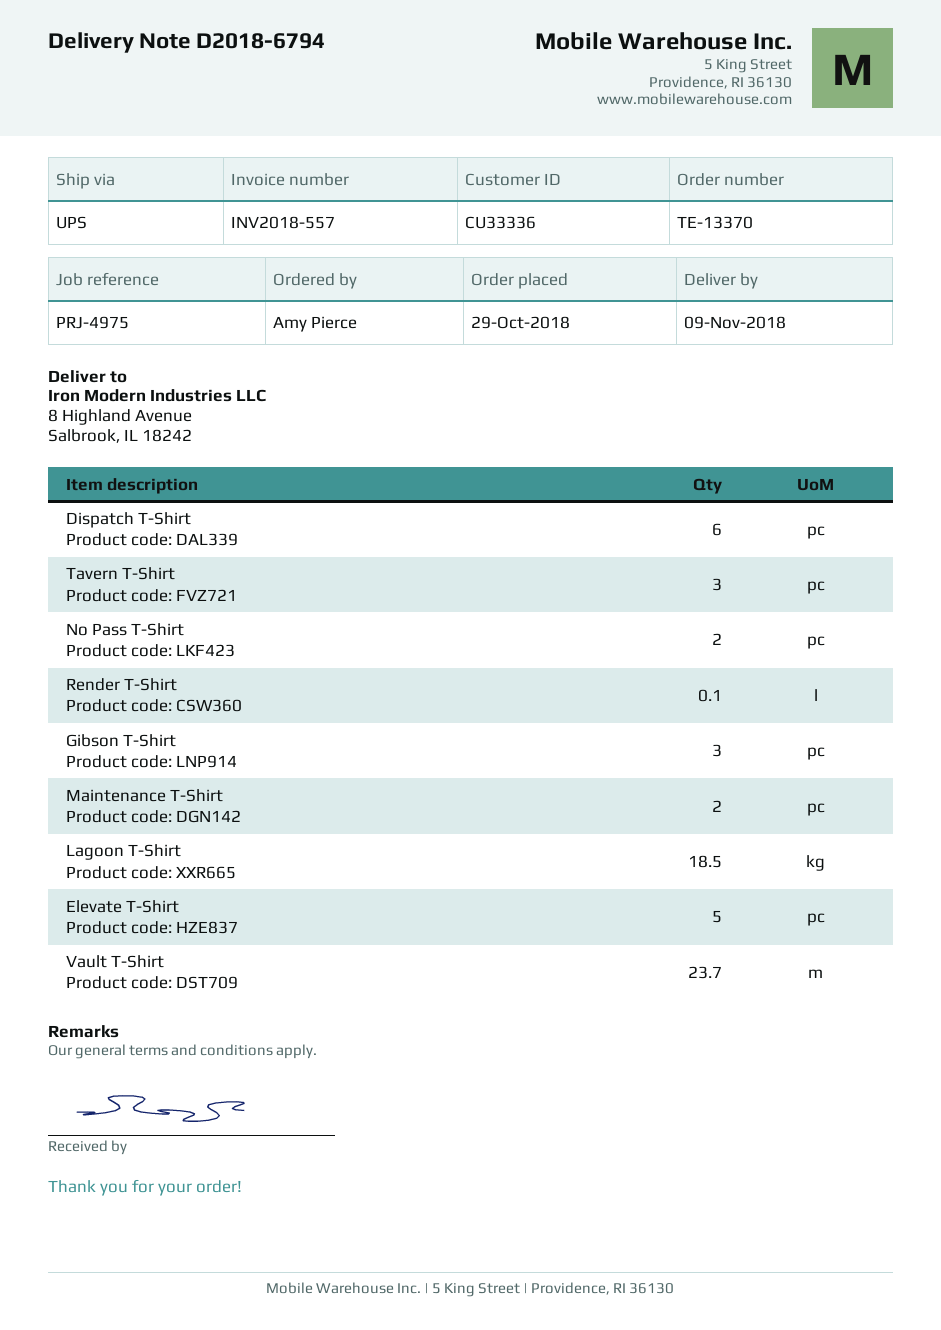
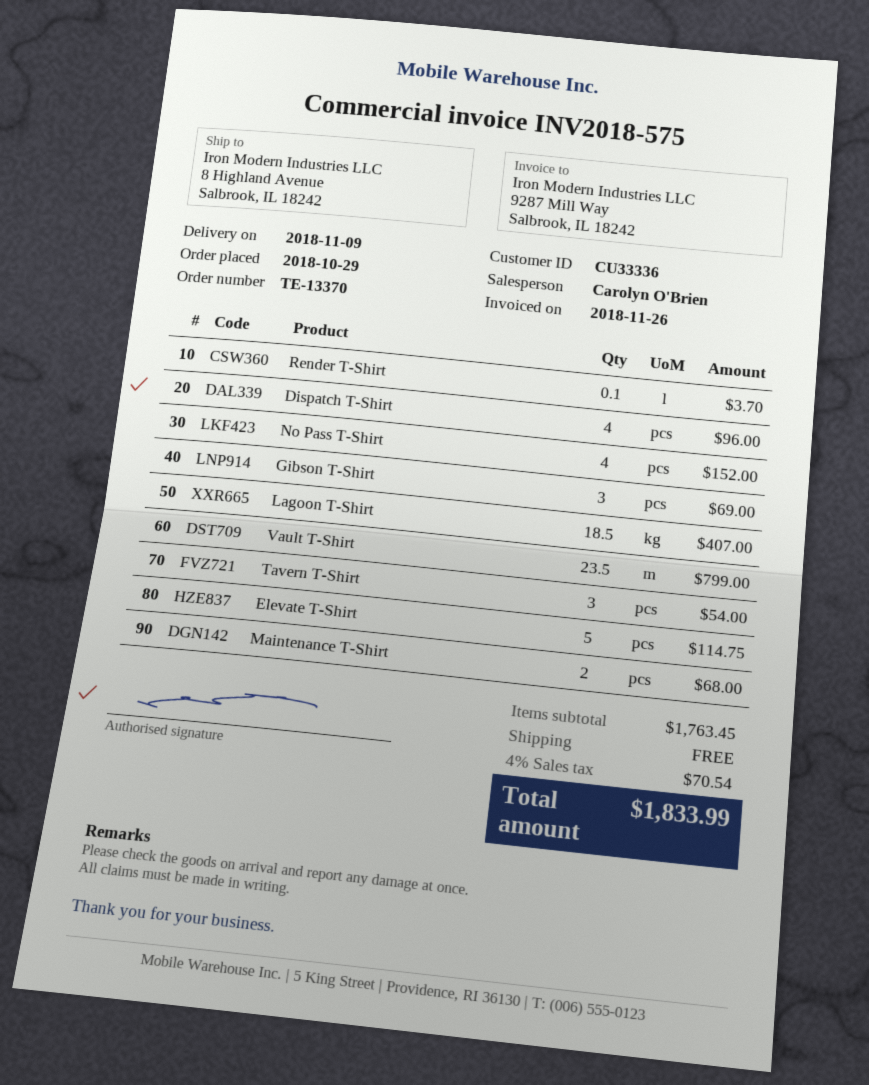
invoice number: INV2018-557 -> INV2018-575
Dispatch T-Shirt: 6 -> 4
No Pass T-Shirt: 2 -> 4
Vault T-Shirt: 23.7 -> 23.5

